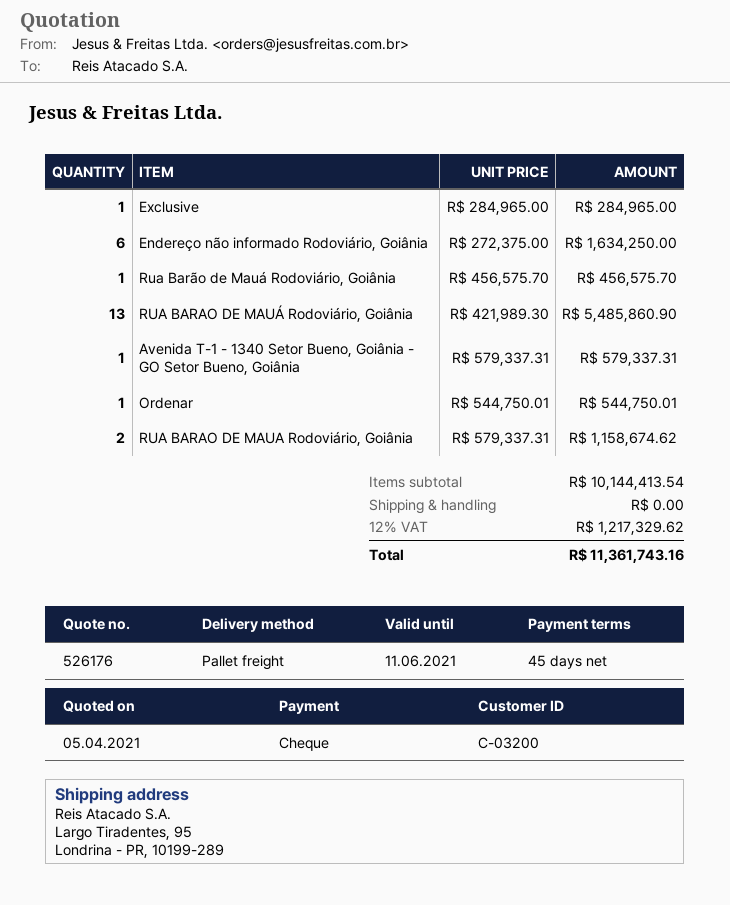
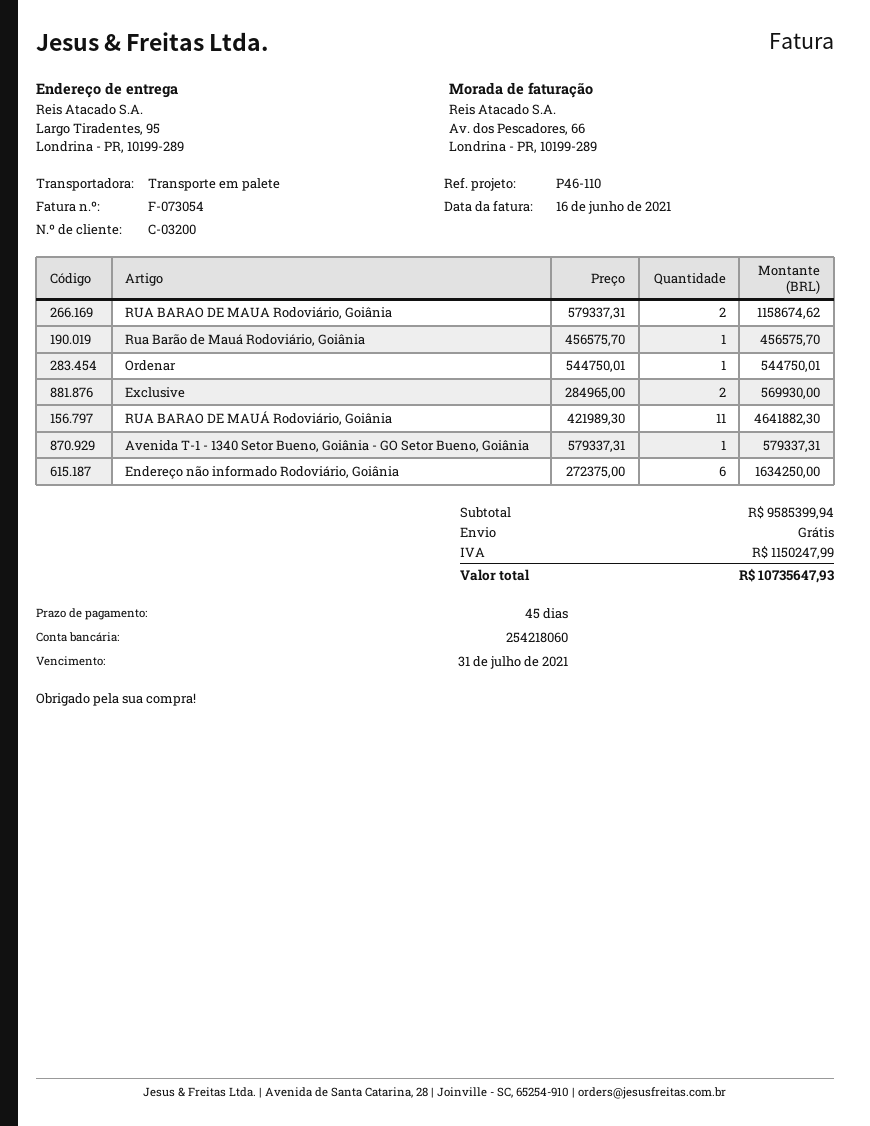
Exclusive: 1 x 284965.00 = 284965.00 -> 2 x 284965.00 = 569930.00
RUA BARAO DE MAUÁ Rodoviário, Goiânia: 13 x 421989.30 = 5485860.90 -> 11 x 421989.30 = 4641882.30
subtotal: 10144413.54 -> 9585399.94
tax: 1217329.62 -> 1150247.99
total: 11361743.16 -> 10735647.93

